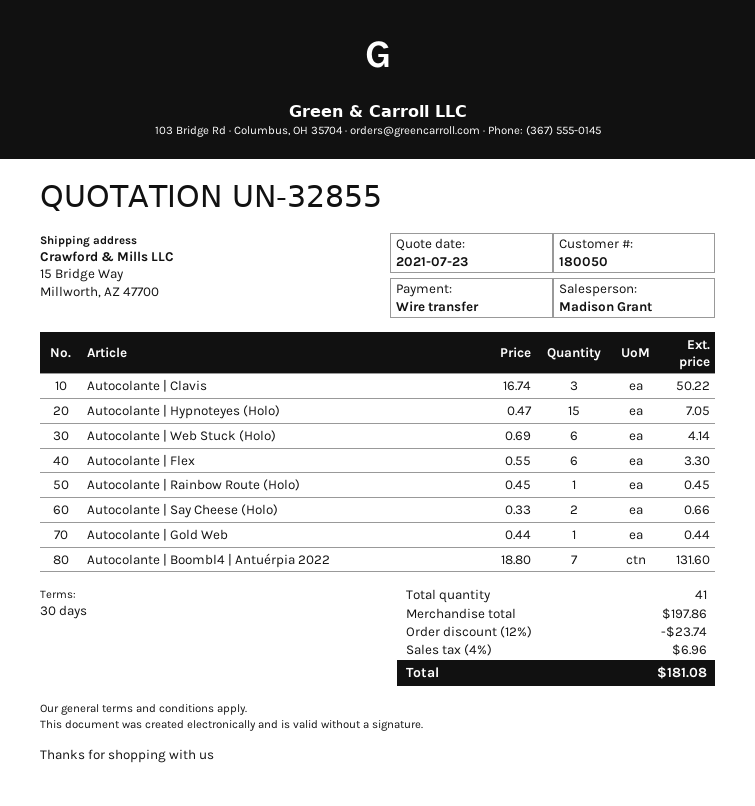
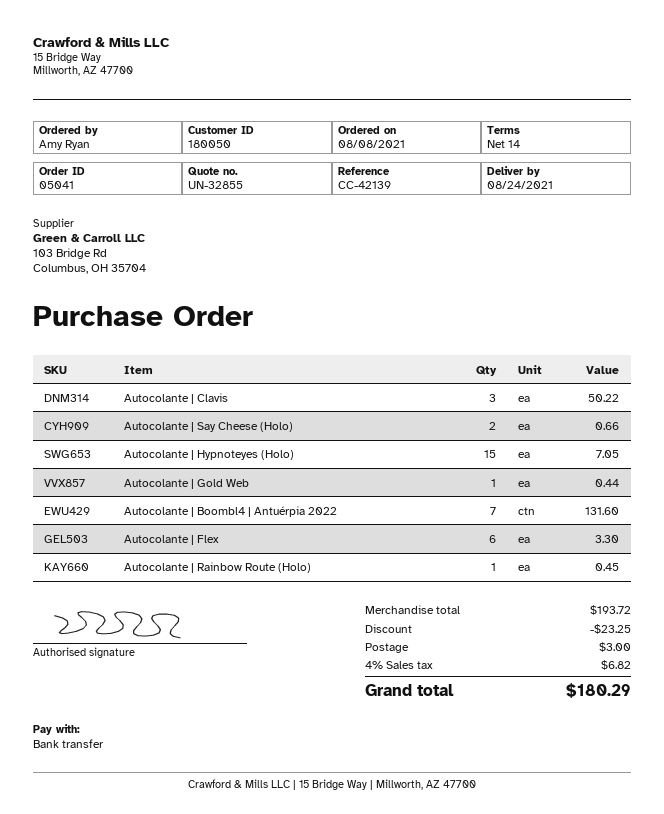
payment terms: 30 days -> 14 days
Autocolante | Web Stuck (Holo): 6 for 4.14 -> none
subtotal: 197.86 -> 193.72
discount: 23.74 -> 23.25
shipping: none -> 3.00
tax: 4% = 6.96 -> 4% = 6.82
total: 181.08 -> 180.29

